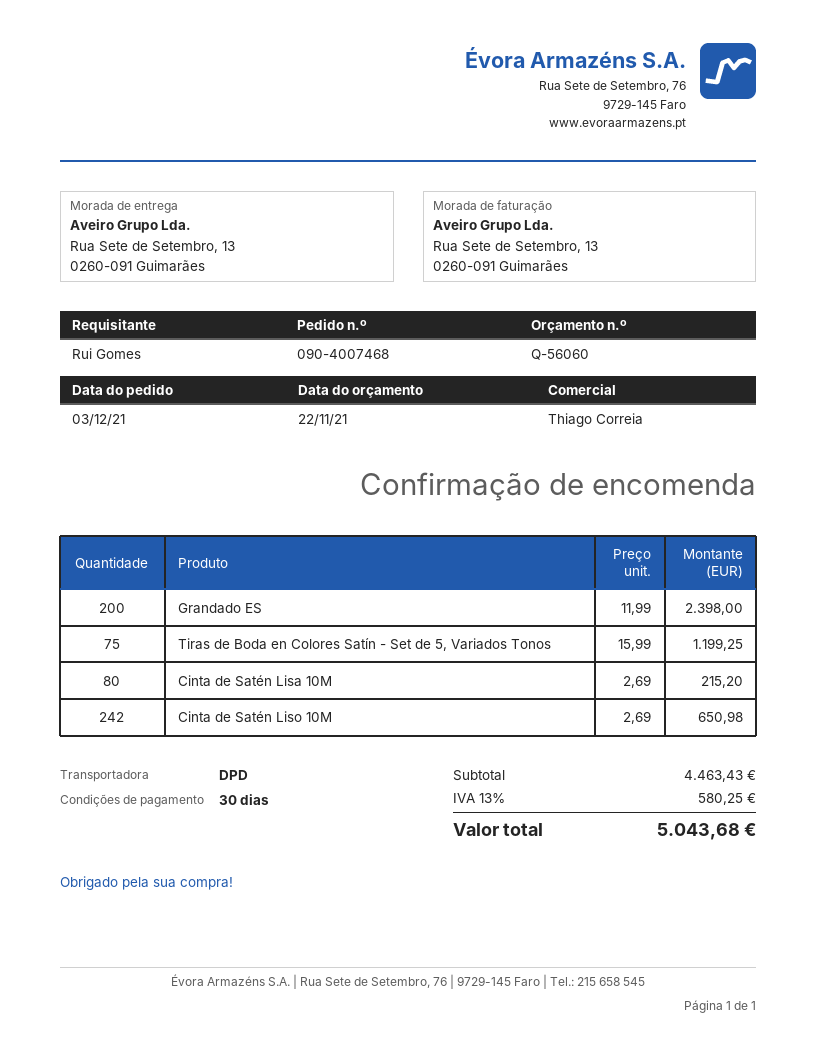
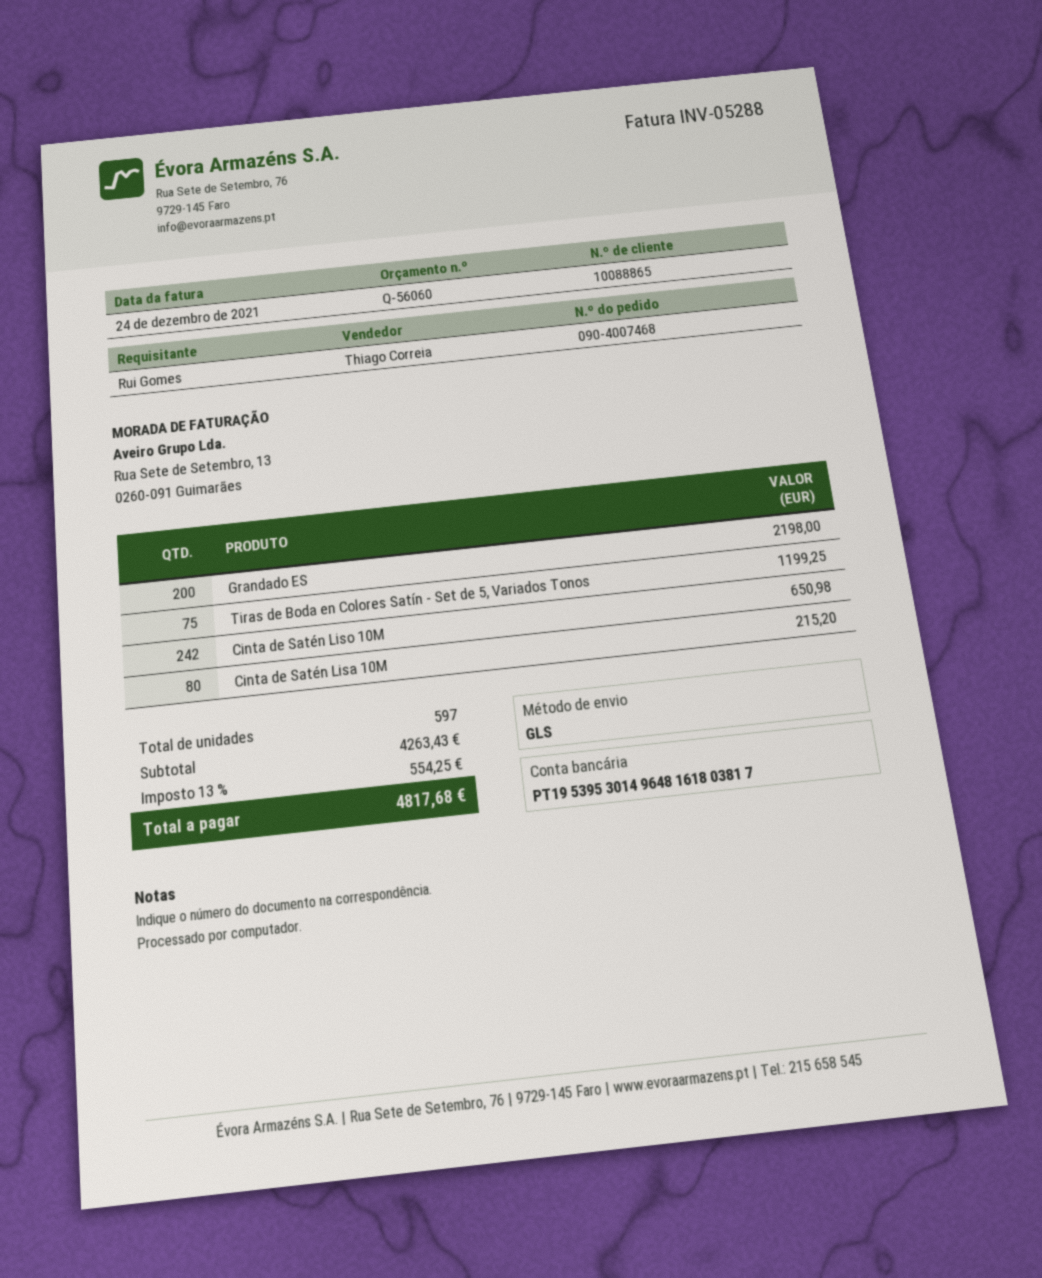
shipping method: DPD -> GLS
Grandado ES: 200 for 2398.00 -> 200 for 2198.00
subtotal: 4463.43 -> 4263.43
tax: 13% = 580.25 -> 13% = 554.25
total: 5043.68 -> 4817.68

